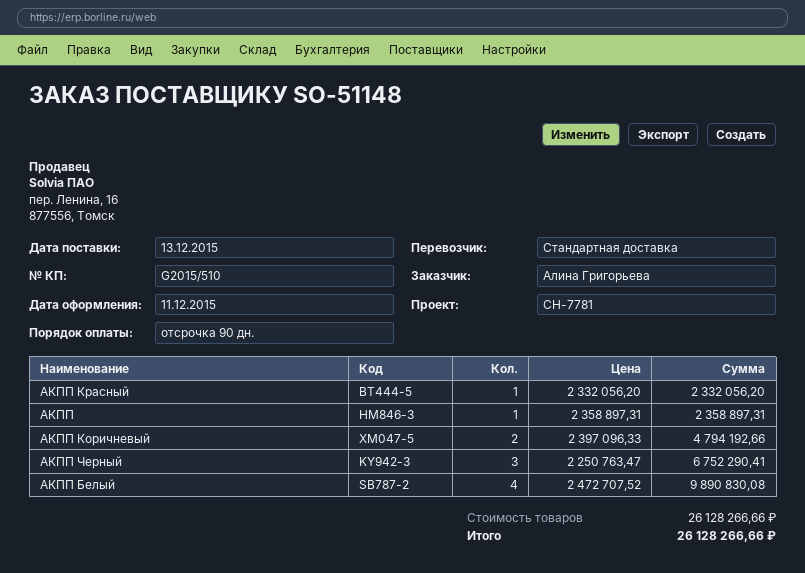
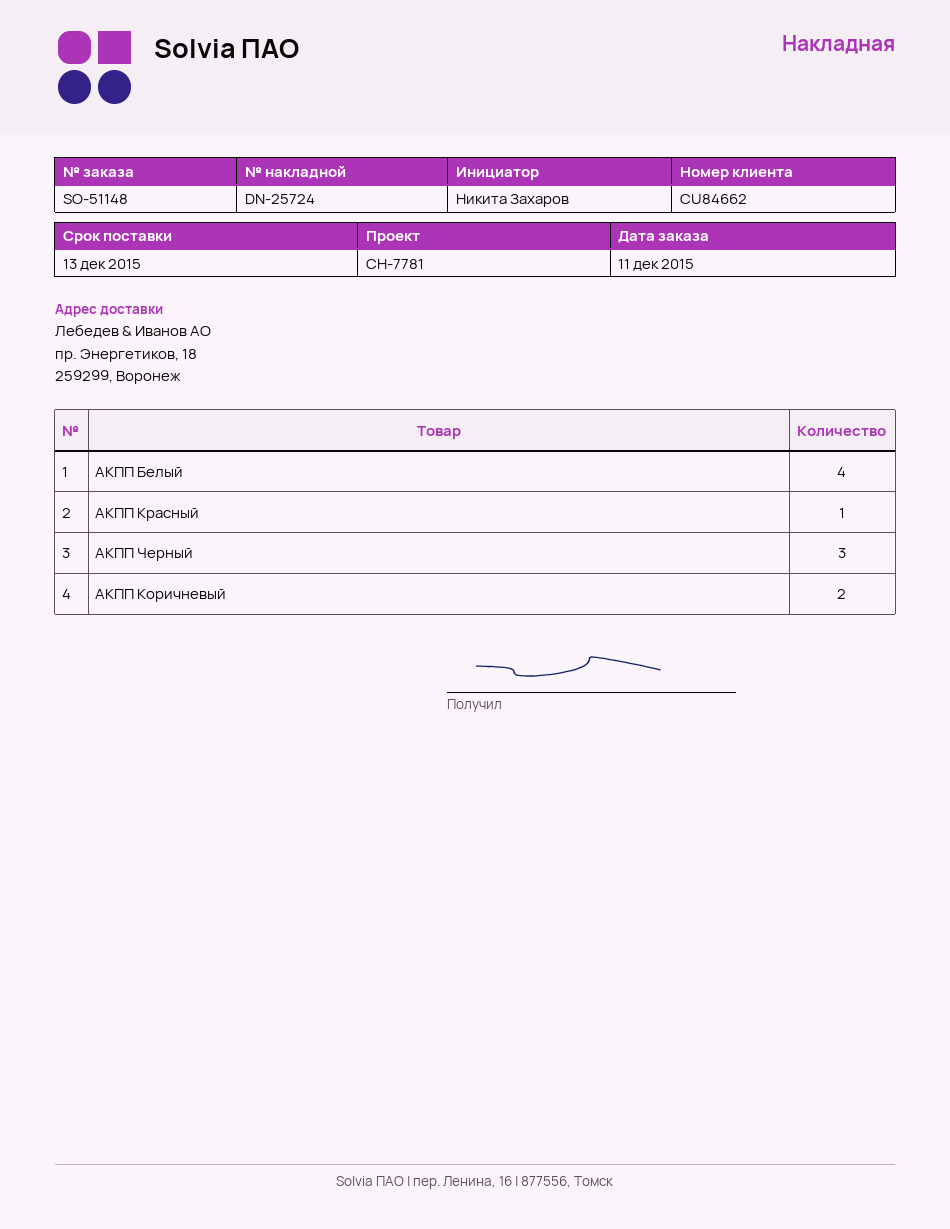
ordered by: Алина Григорьева -> Никита Захаров
АКПП: 1 -> none

